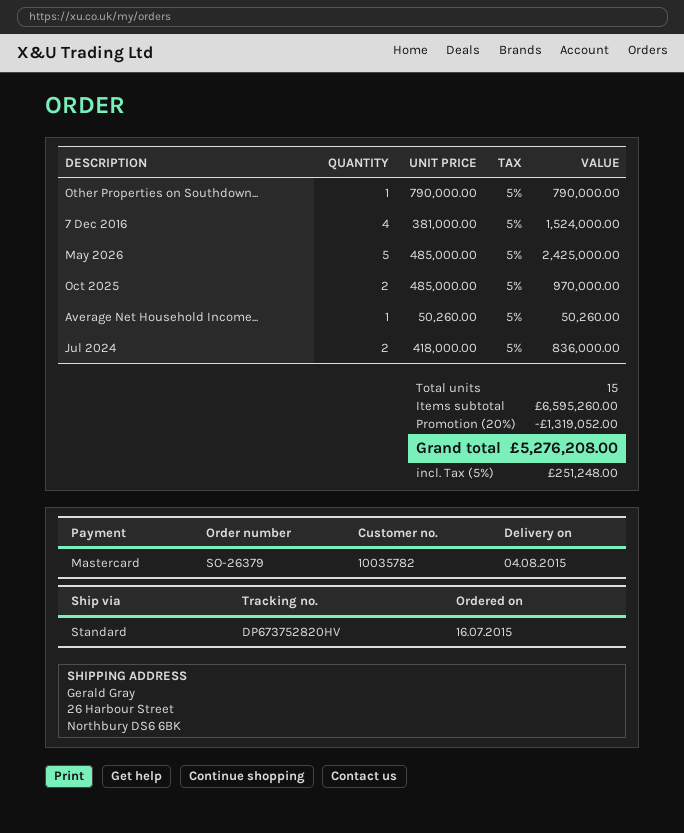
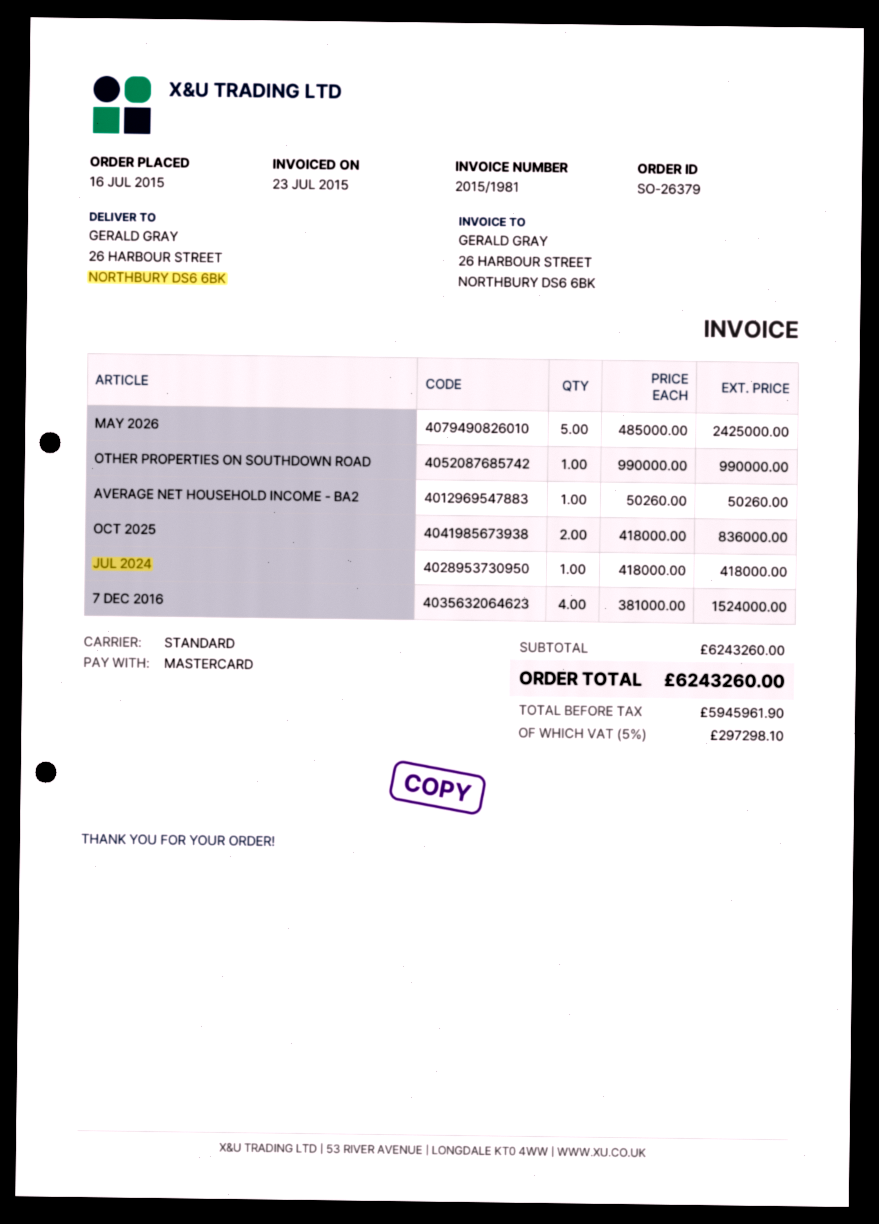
Other Properties on Southdown...: 1 x 790000.00 = 790000.00 -> 1 x 990000.00 = 990000.00
Oct 2025: 2 x 485000.00 = 970000.00 -> 2 x 418000.00 = 836000.00
Jul 2024: 2 x 418000.00 = 836000.00 -> 1 x 418000.00 = 418000.00
subtotal: 6595260.00 -> 6243260.00
discount: 20% = 1319052.00 -> none
tax: 5% = 251248.00 -> 5% = 297298.10
total: 5276208.00 -> 6243260.00

